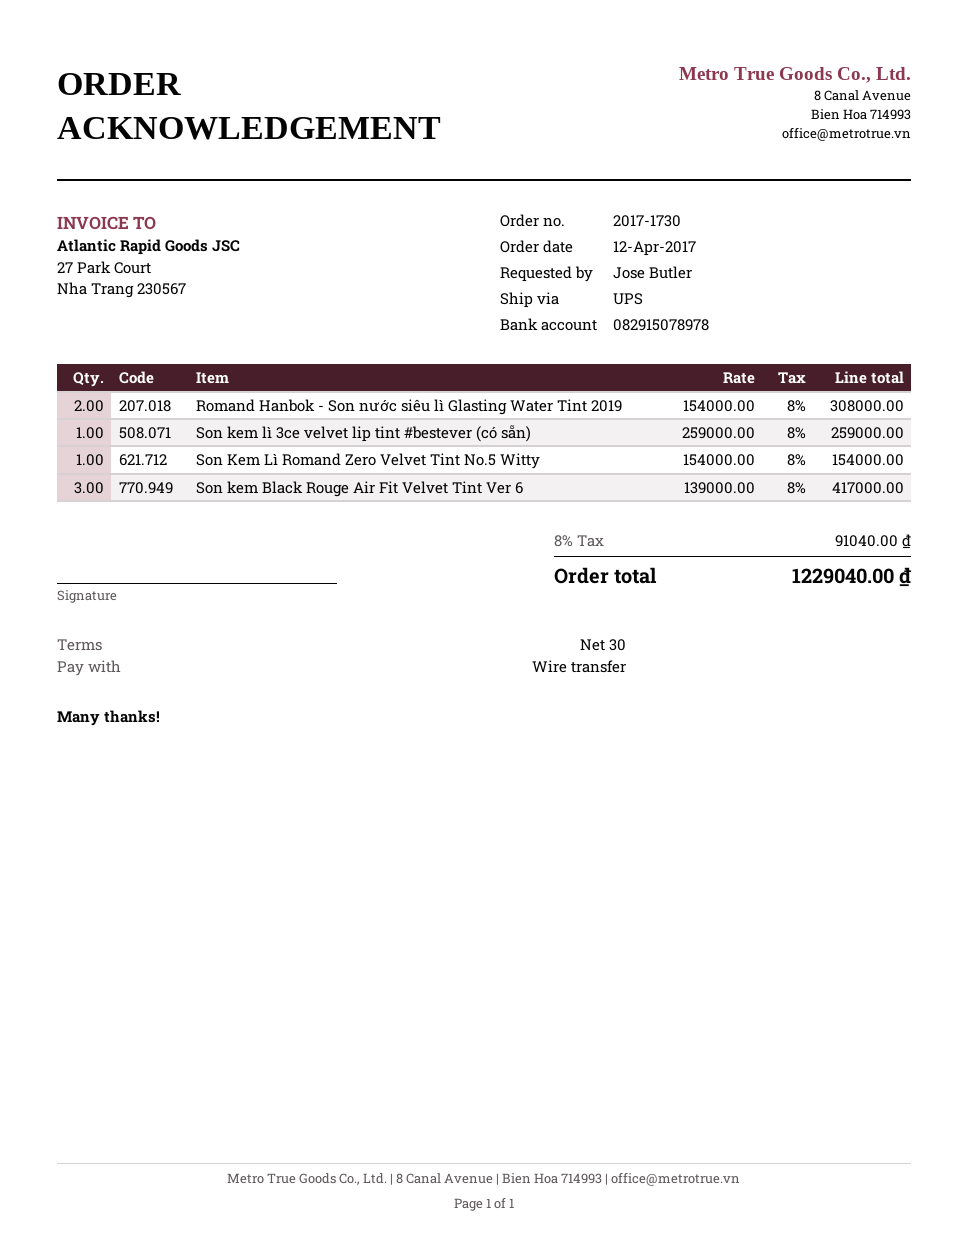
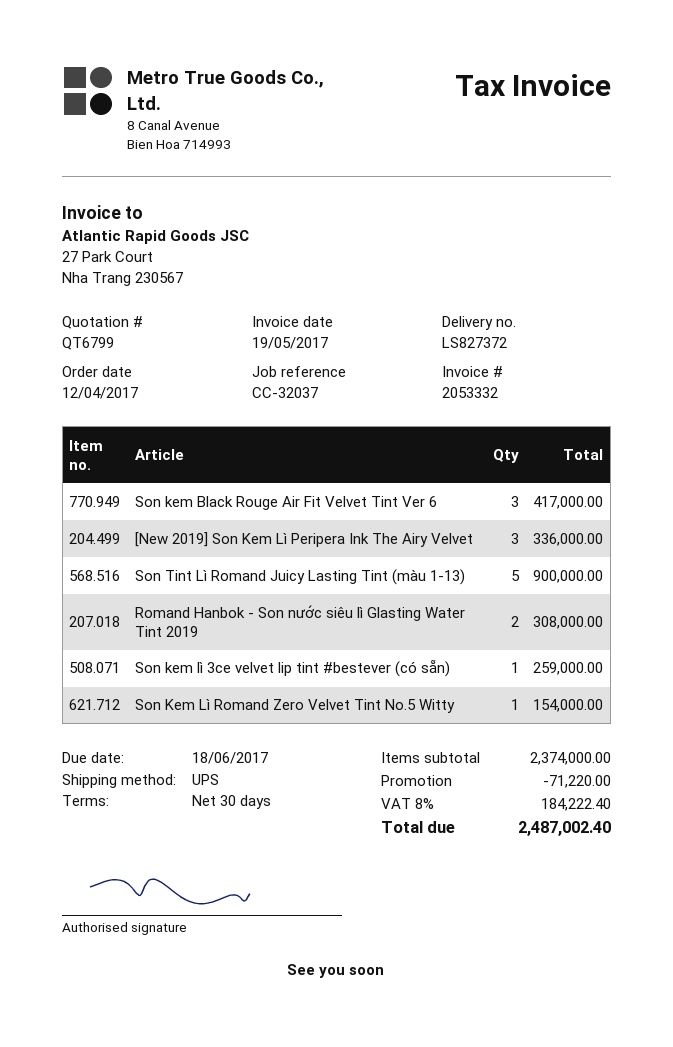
[New 2019] Son Kem Lì Peripera Ink The Airy Velvet: none -> 3 for 336000.00
Son Tint Lì Romand Juicy Lasting Tint (màu 1-13): none -> 5 for 900000.00
discount: none -> 71220.00
tax: 8% = 91040.00 -> 8% = 184222.40
total: 1229040.00 -> 2487002.40

